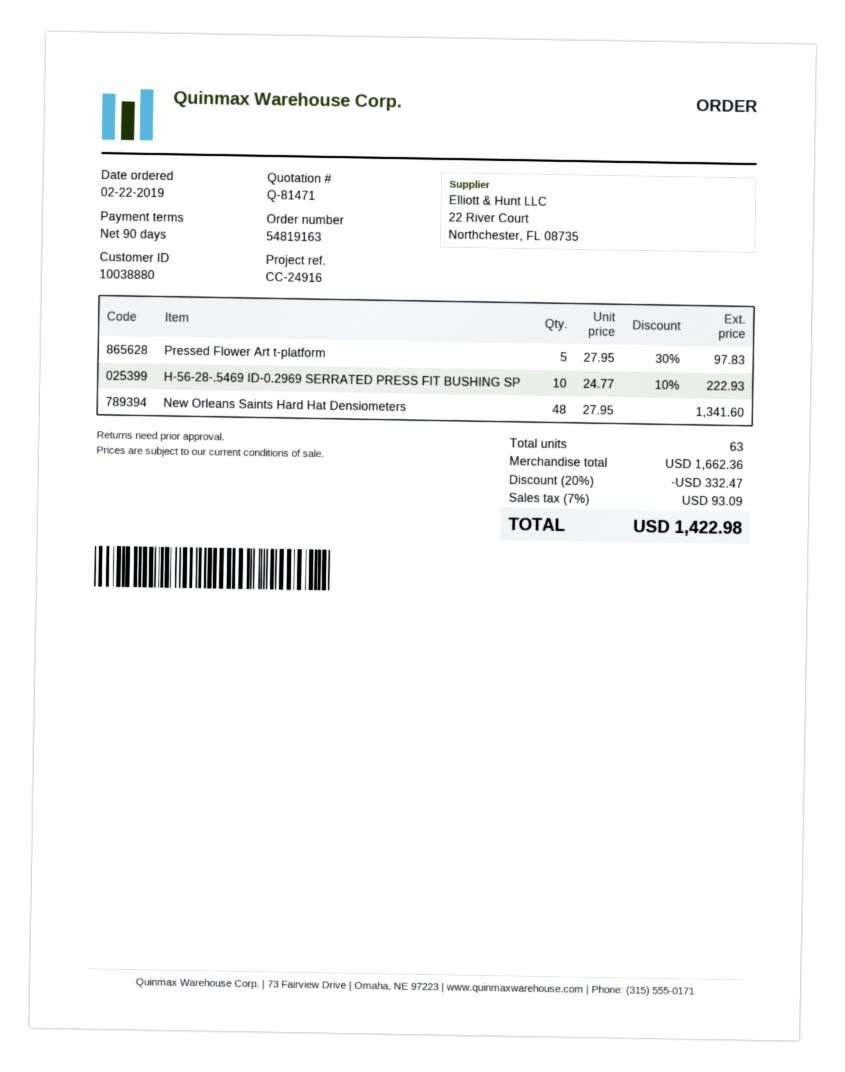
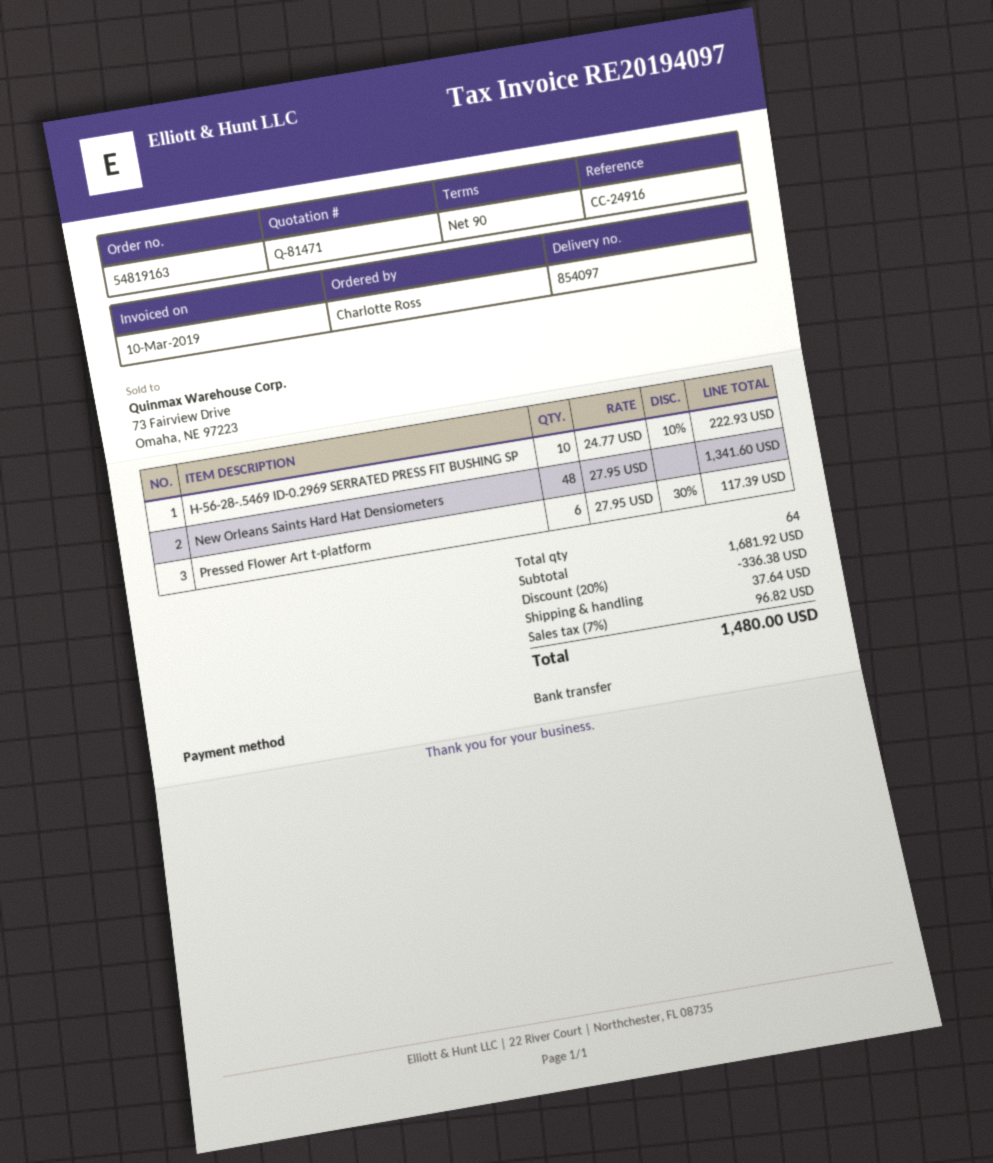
Pressed Flower Art t-platform: 5 x 27.95 - 30% = 97.83 -> 6 x 27.95 - 30% = 117.39
total quantity: 63 -> 64
subtotal: 1662.36 -> 1681.92
discount: 20% = 332.47 -> 20% = 336.38
shipping: none -> 37.64
tax: 7% = 93.09 -> 7% = 96.82
total: 1422.98 -> 1480.00

